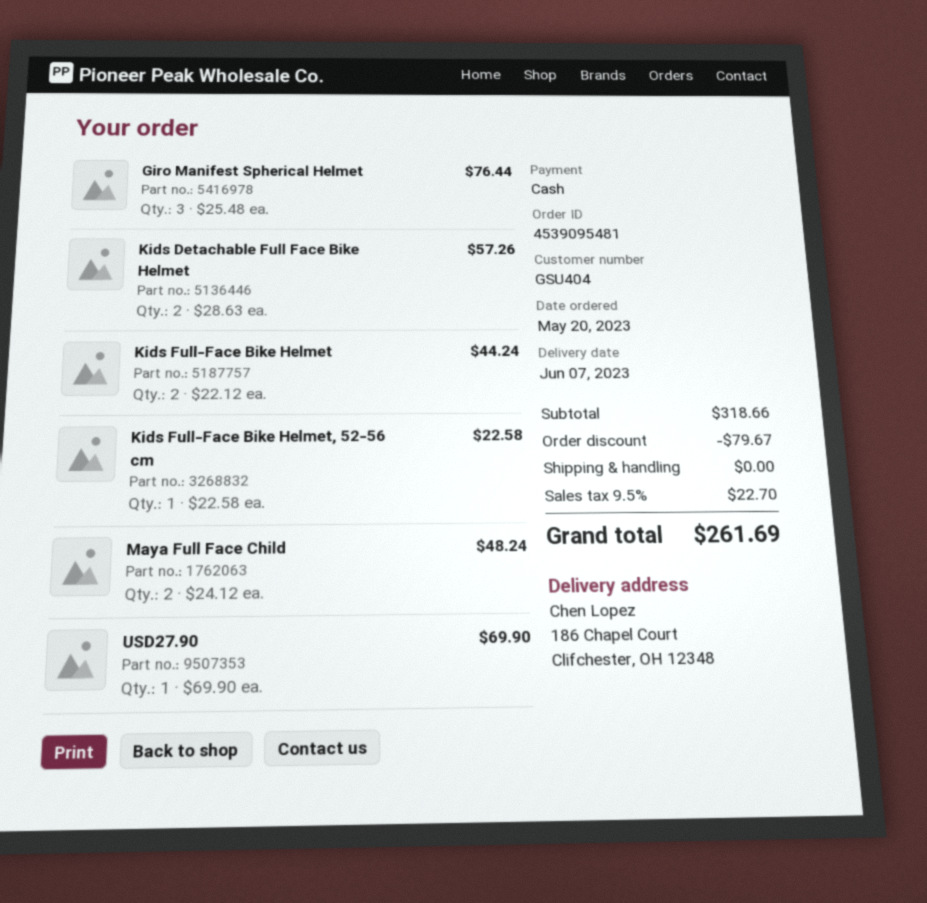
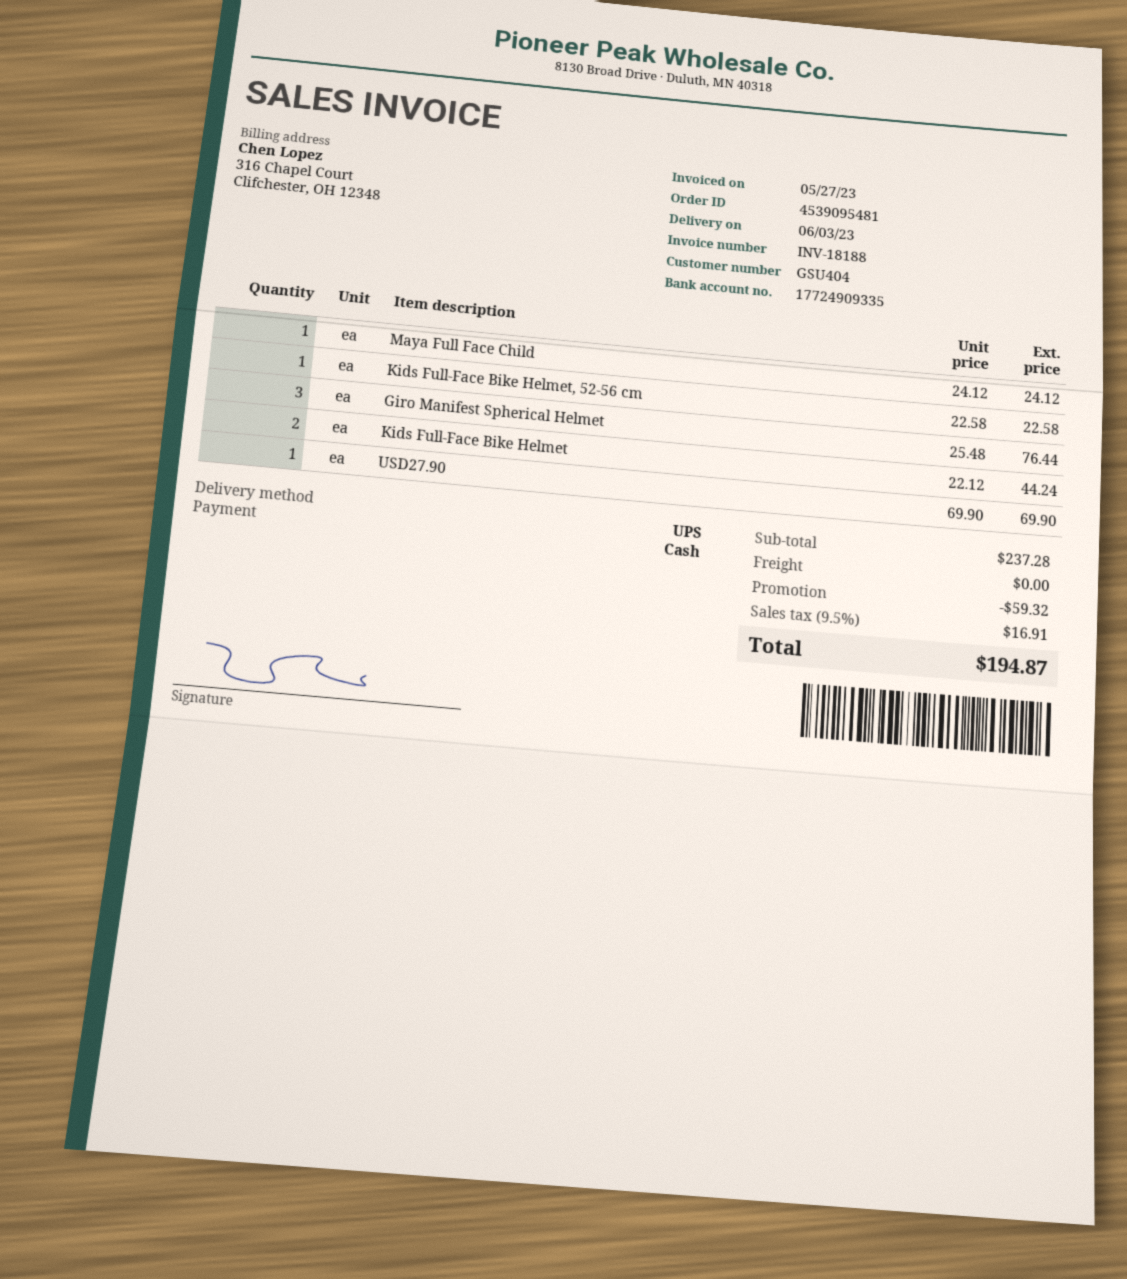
delivery date: 2023-06-07 -> 2023-06-03
Kids Detachable Full Face Bike Helmet: 2 x 28.63 = 57.26 -> none
Maya Full Face Child: 2 x 24.12 = 48.24 -> 1 x 24.12 = 24.12
subtotal: 318.66 -> 237.28
discount: 79.67 -> 59.32
tax: 9.5% = 22.70 -> 9.5% = 16.91
total: 261.69 -> 194.87

